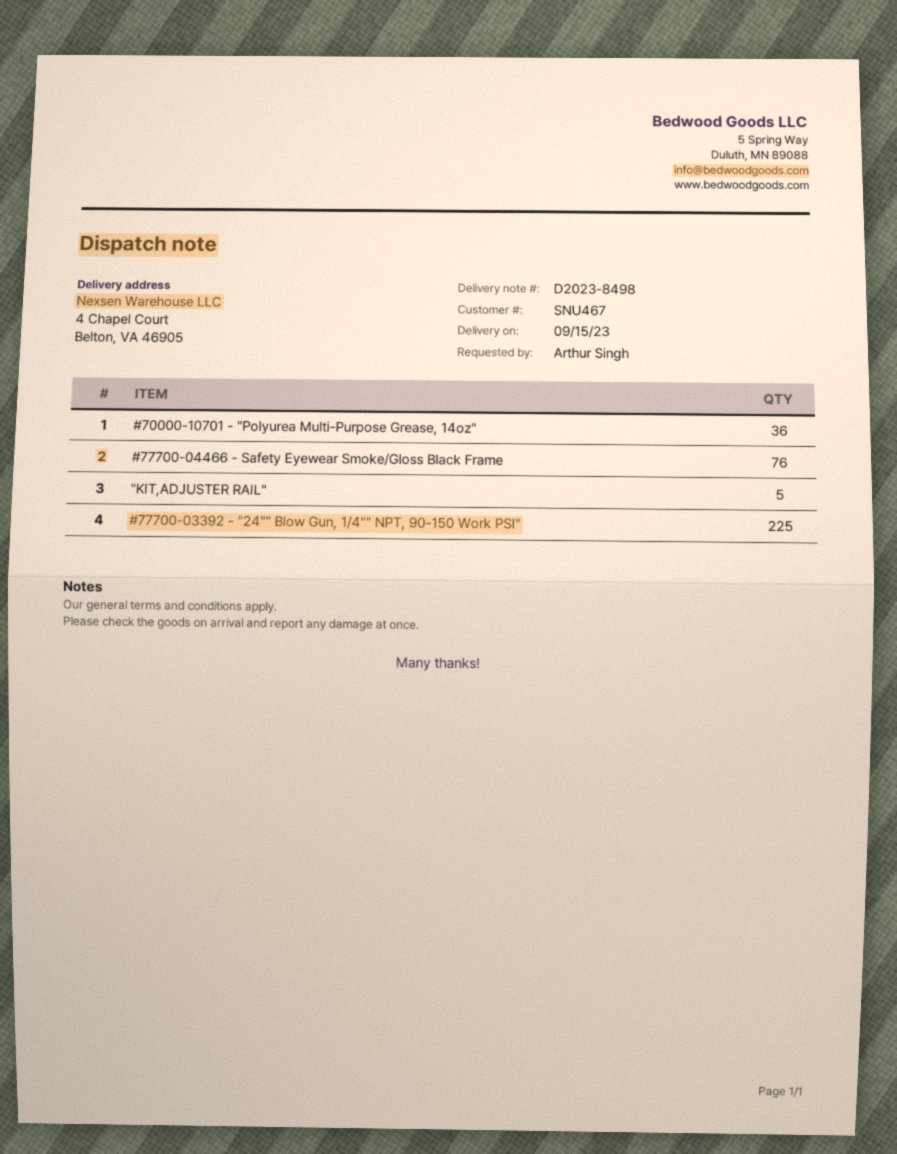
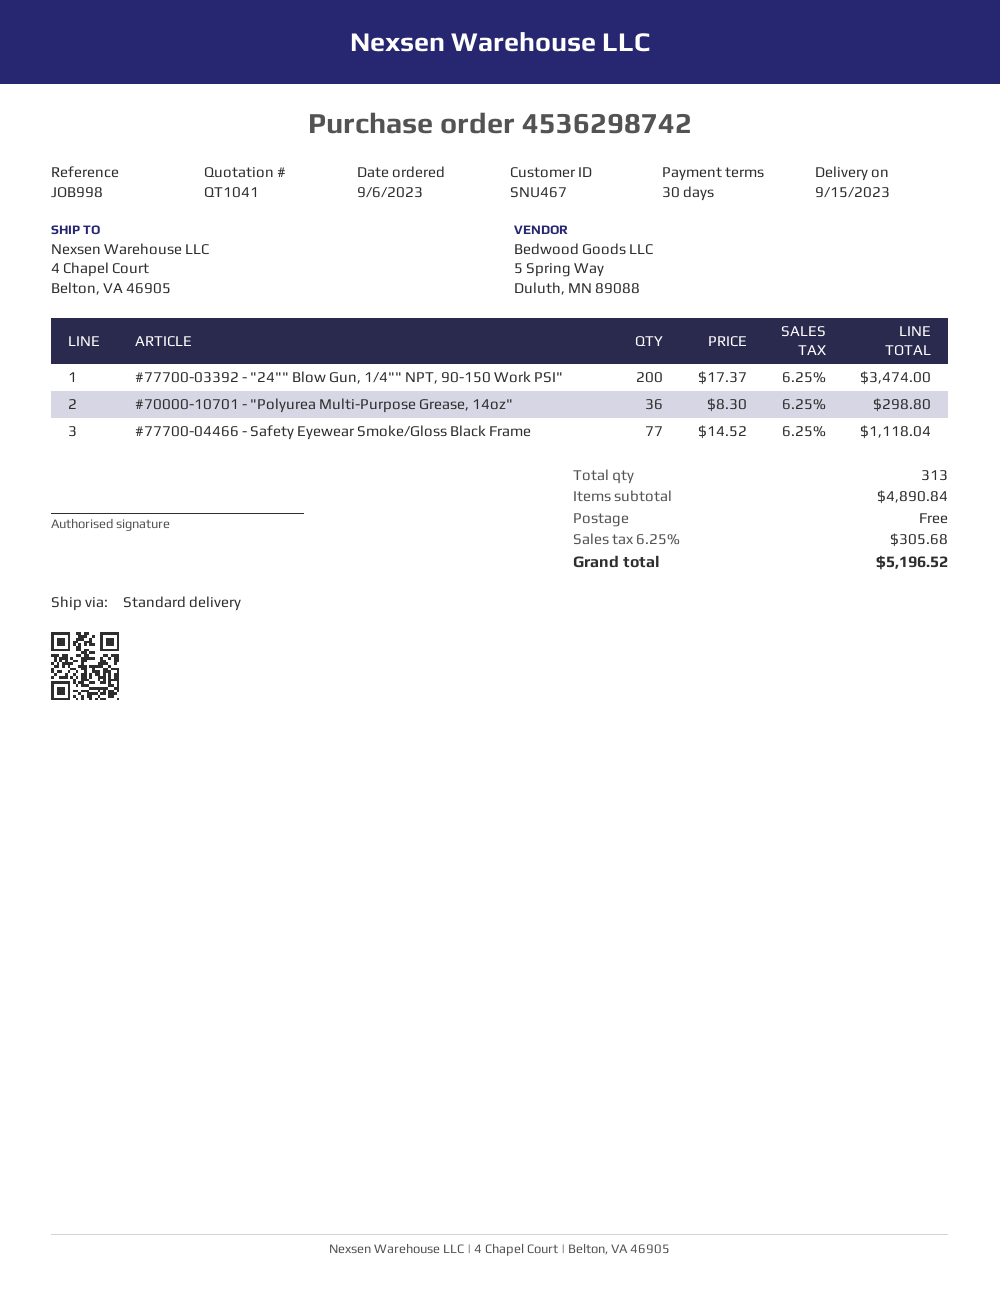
#77700-04466 - Safety Eyewear Smoke/Gloss Black Frame: 76 -> 77
"KIT,ADJUSTER RAIL": 5 -> none
#77700-03392 - "24"" Blow Gun, 1/4"" NPT, 90-150 Work PSI": 225 -> 200

